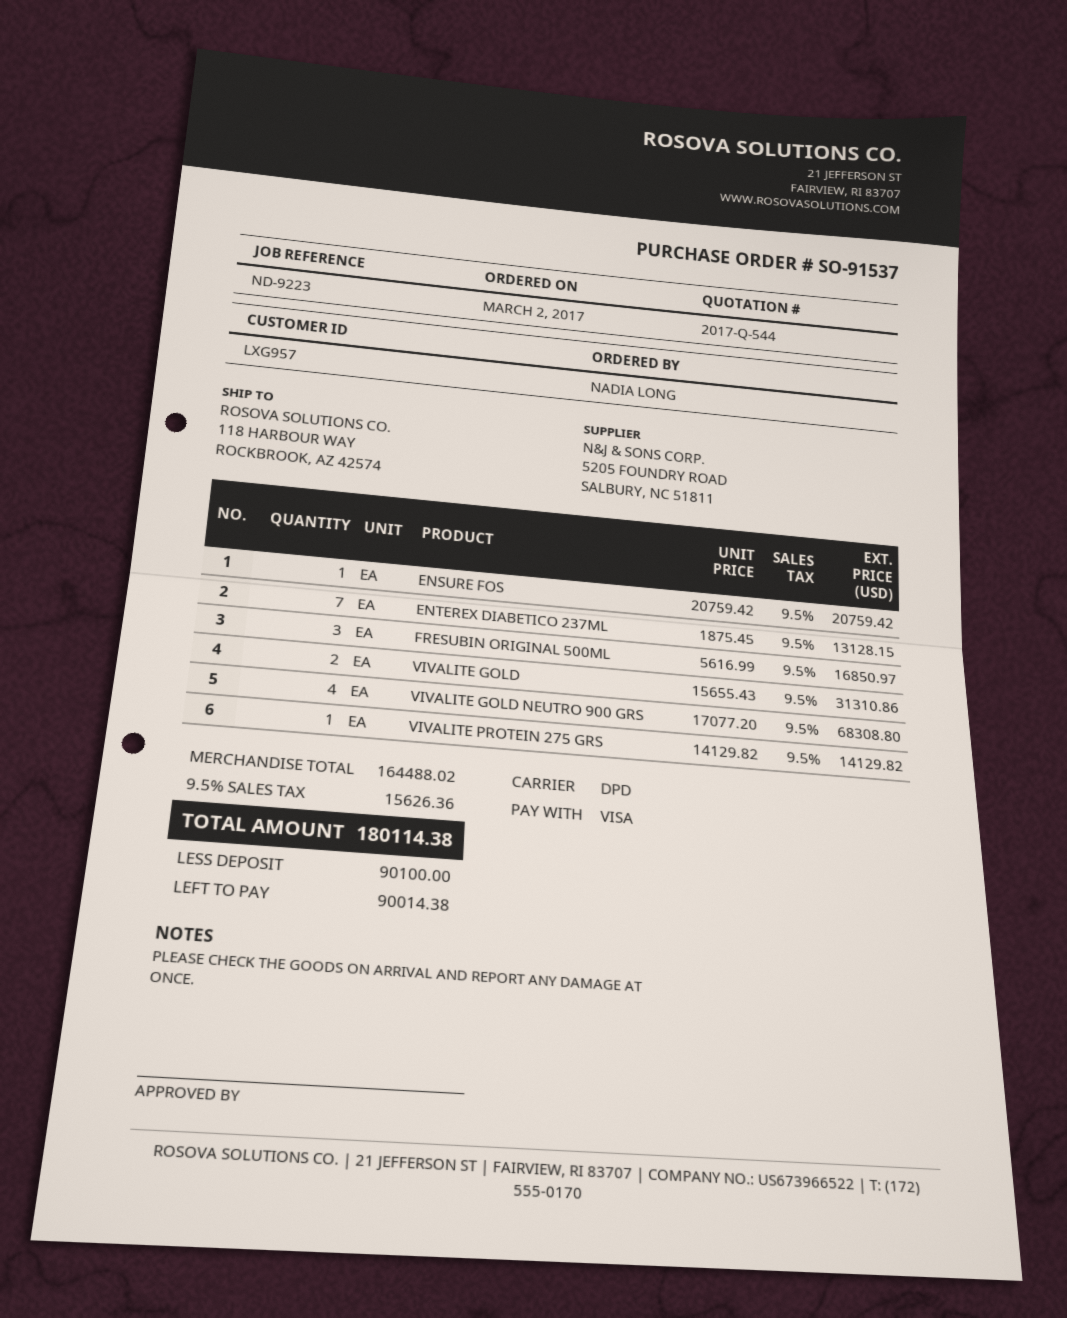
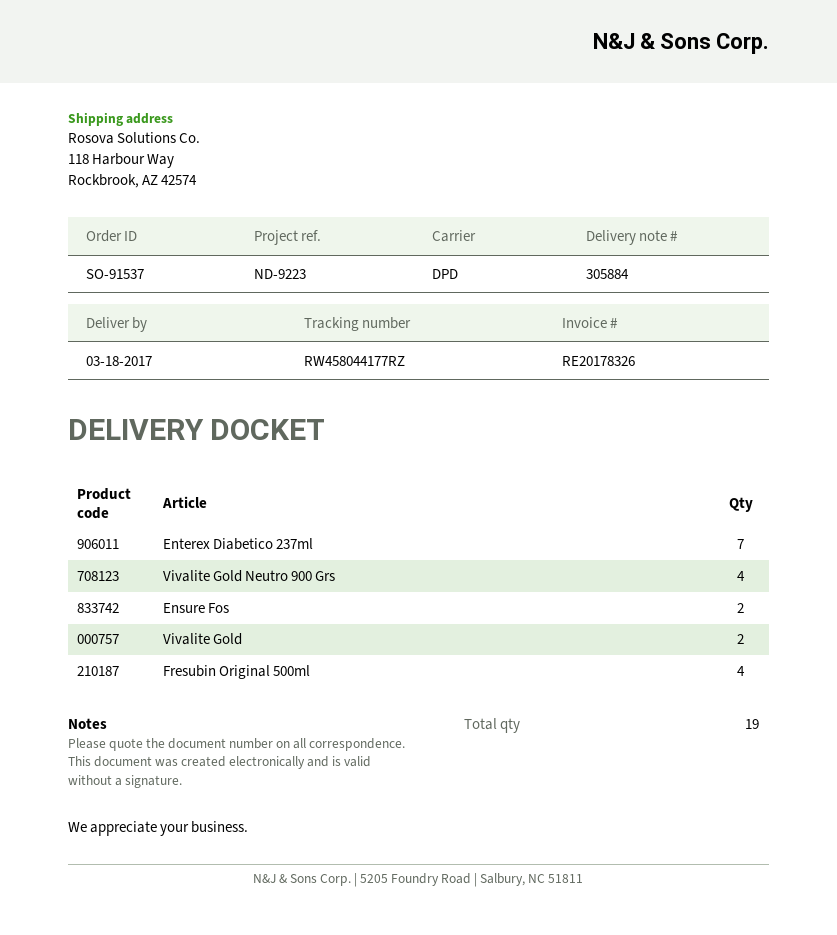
ENSURE FOS: 1 -> 2
FRESUBIN ORIGINAL 500ML: 3 -> 4
VIVALITE PROTEIN 275 GRS: 1 -> none

